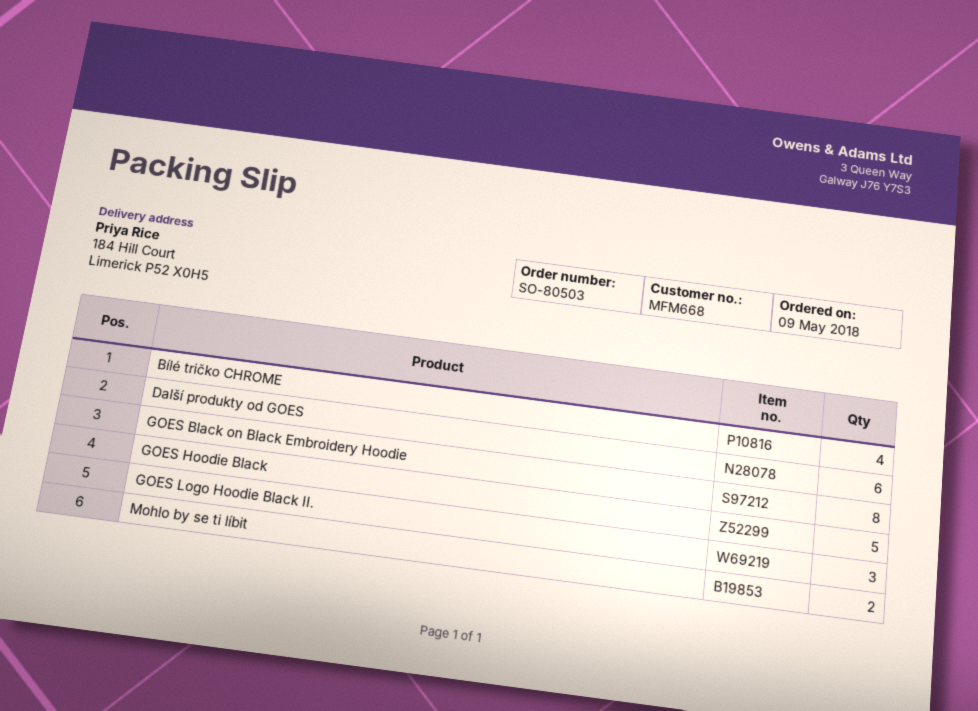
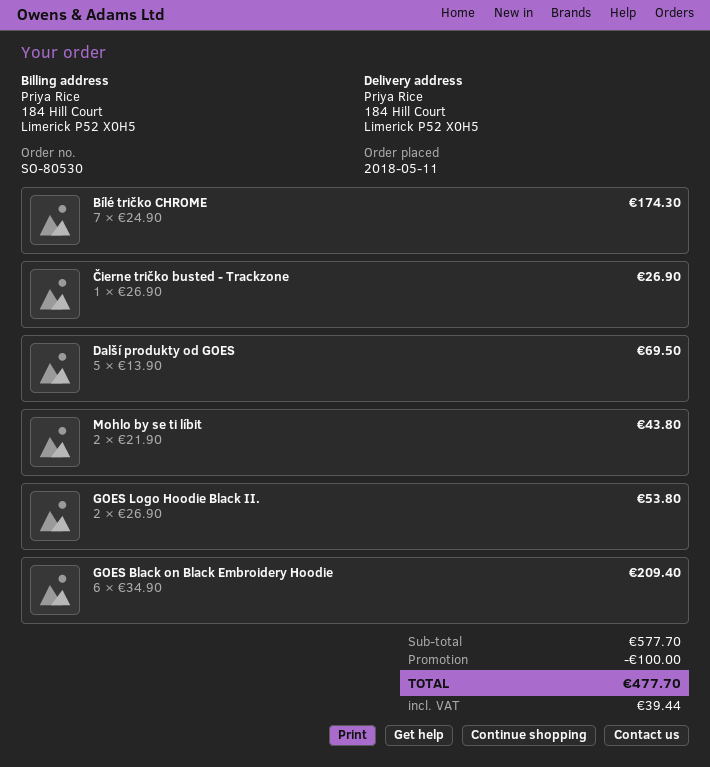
order number: SO-80503 -> SO-80530
order date: 2018-05-09 -> 2018-05-11
Bílé tričko CHROME: 4 -> 7
Další produkty od GOES: 6 -> 5
GOES Black on Black Embroidery Hoodie: 8 -> 6
GOES Hoodie Black: 5 -> none
GOES Logo Hoodie Black II.: 3 -> 2
Čierne tričko busted - Trackzone: none -> 1

